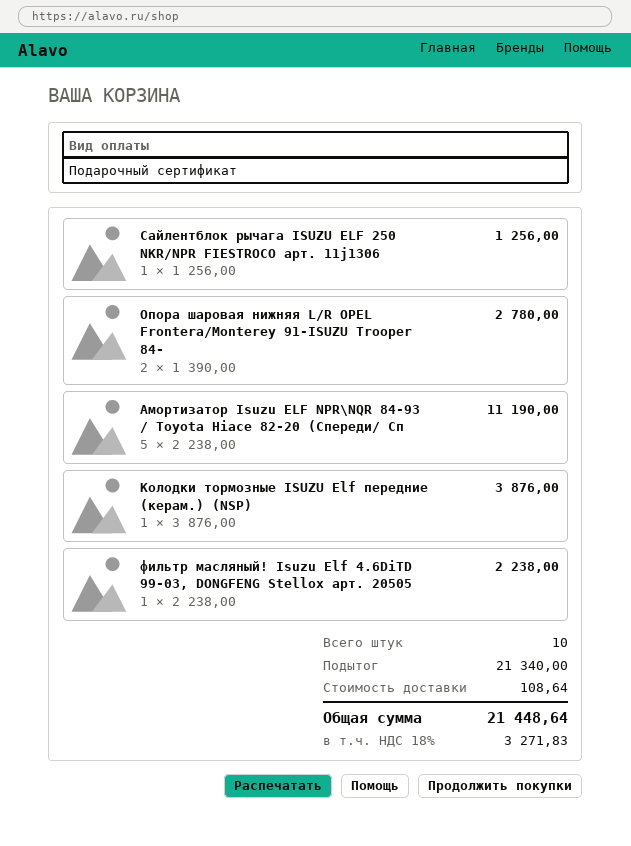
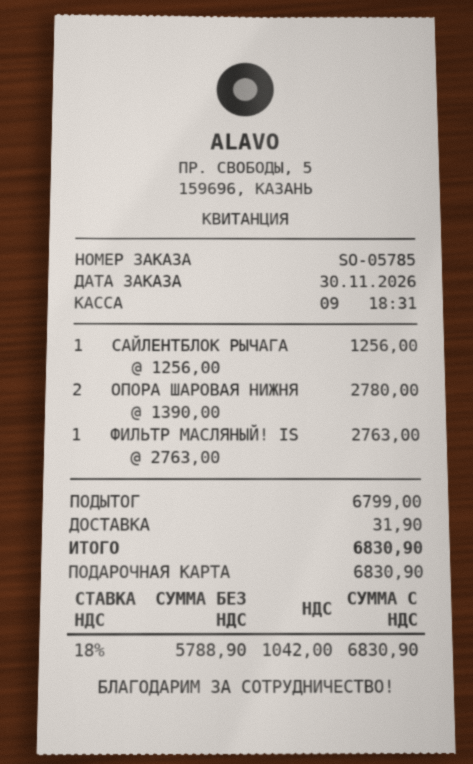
Амортизатор Isuzu ELF NPR\NQR 84-93 / Toyota Hiace 82-20 (Спереди/ Сп: 5 x 2238.00 = 11190.00 -> none
Колодки тормозные ISUZU Elf передние (керам.) (NSP): 1 x 3876.00 = 3876.00 -> none
фильтр масляный! Isuzu Elf 4.6DiTD 99-03, DONGFENG Stellox арт. 20505: 1 x 2238.00 = 2238.00 -> 1 x 2763.00 = 2763.00
subtotal: 21340.00 -> 6799.00
shipping: 108.64 -> 31.90
tax: 18% = 3271.83 -> 18% = 1042.00
total: 21448.64 -> 6830.90

